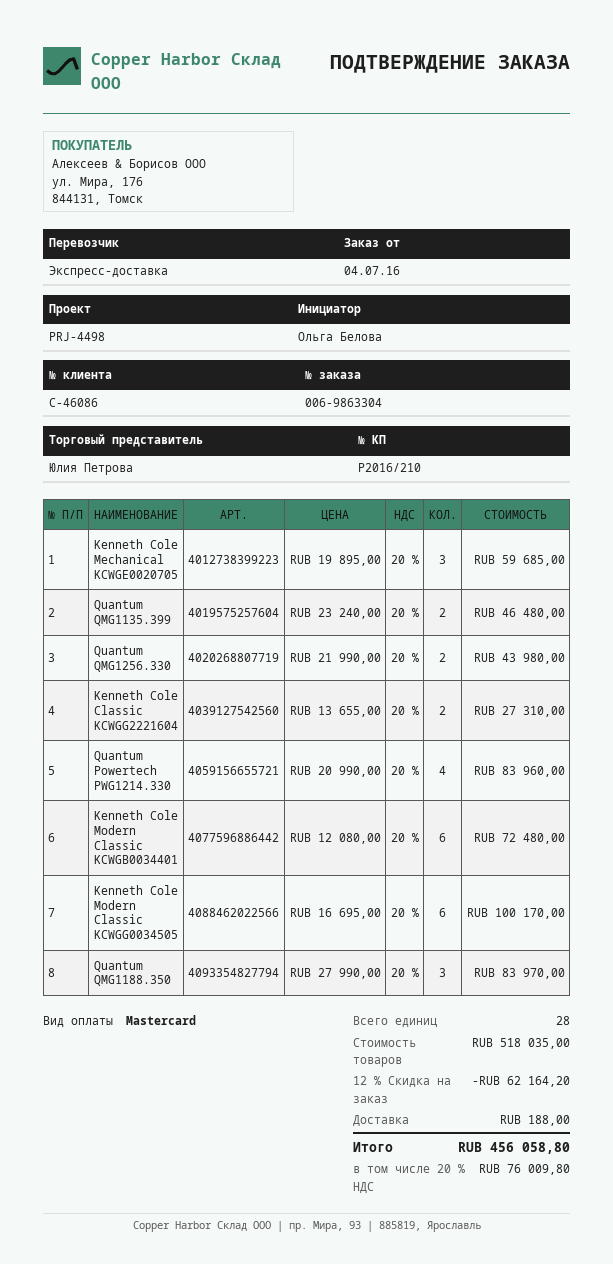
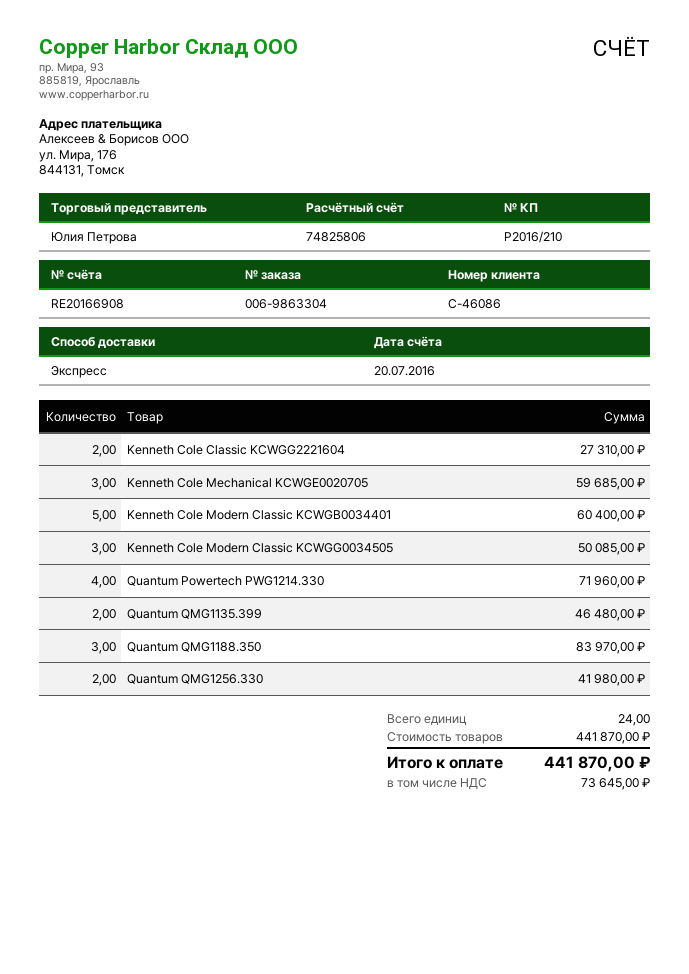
Quantum QMG1256.330: 2 for 43980.00 -> 2 for 41980.00
Quantum Powertech PWG1214.330: 4 for 83960.00 -> 4 for 71960.00
Kenneth Cole Modern Classic KCWGB0034401: 6 for 72480.00 -> 5 for 60400.00
Kenneth Cole Modern Classic KCWGG0034505: 6 for 100170.00 -> 3 for 50085.00
total quantity: 28 -> 24
subtotal: 518035.00 -> 441870.00
discount: 12% = 62164.20 -> none
shipping: 188.00 -> none
tax: 76009.80 -> 73645.00
total: 456058.80 -> 441870.00

